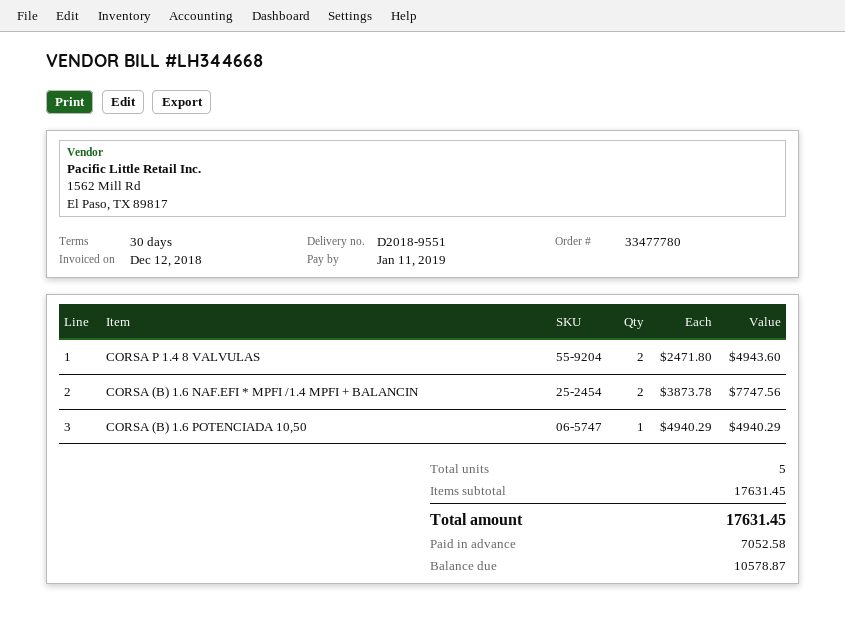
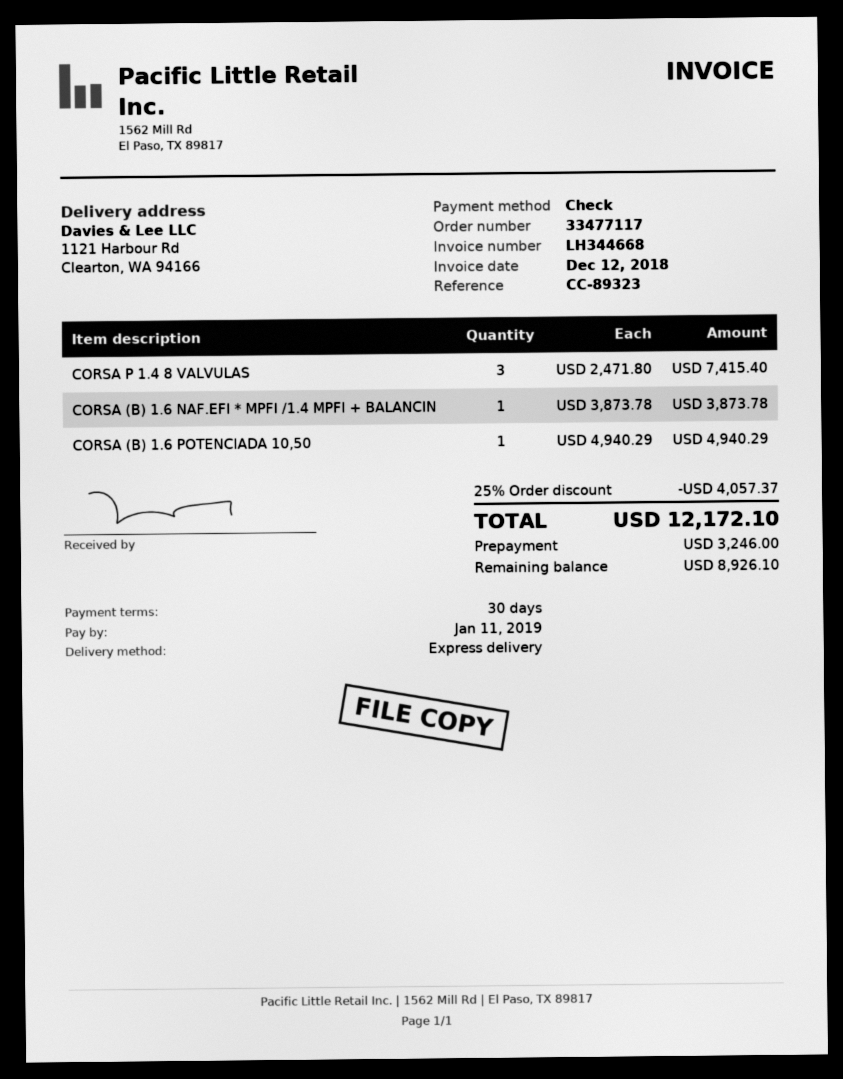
order number: 33477780 -> 33477117
CORSA P 1.4 8 VALVULAS: 2 x 2471.80 = 4943.60 -> 3 x 2471.80 = 7415.40
CORSA (B) 1.6 NAF.EFI * MPFI /1.4 MPFI + BALANCIN: 2 x 3873.78 = 7747.56 -> 1 x 3873.78 = 3873.78
discount: none -> 25% = 4057.37
total: 17631.45 -> 12172.10
deposit: 7052.58 -> 3246.00
balance: 10578.87 -> 8926.10

